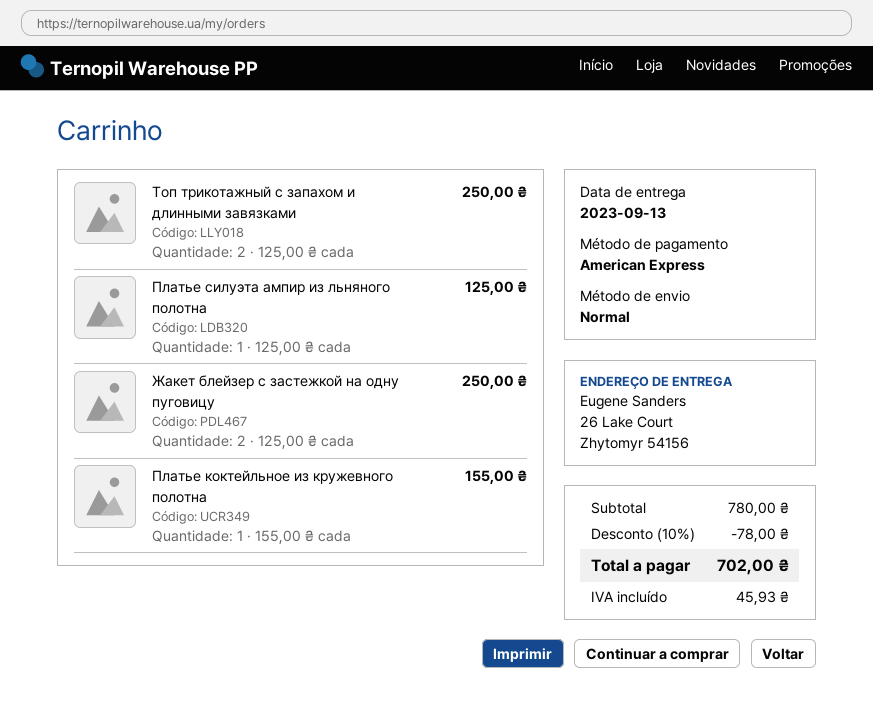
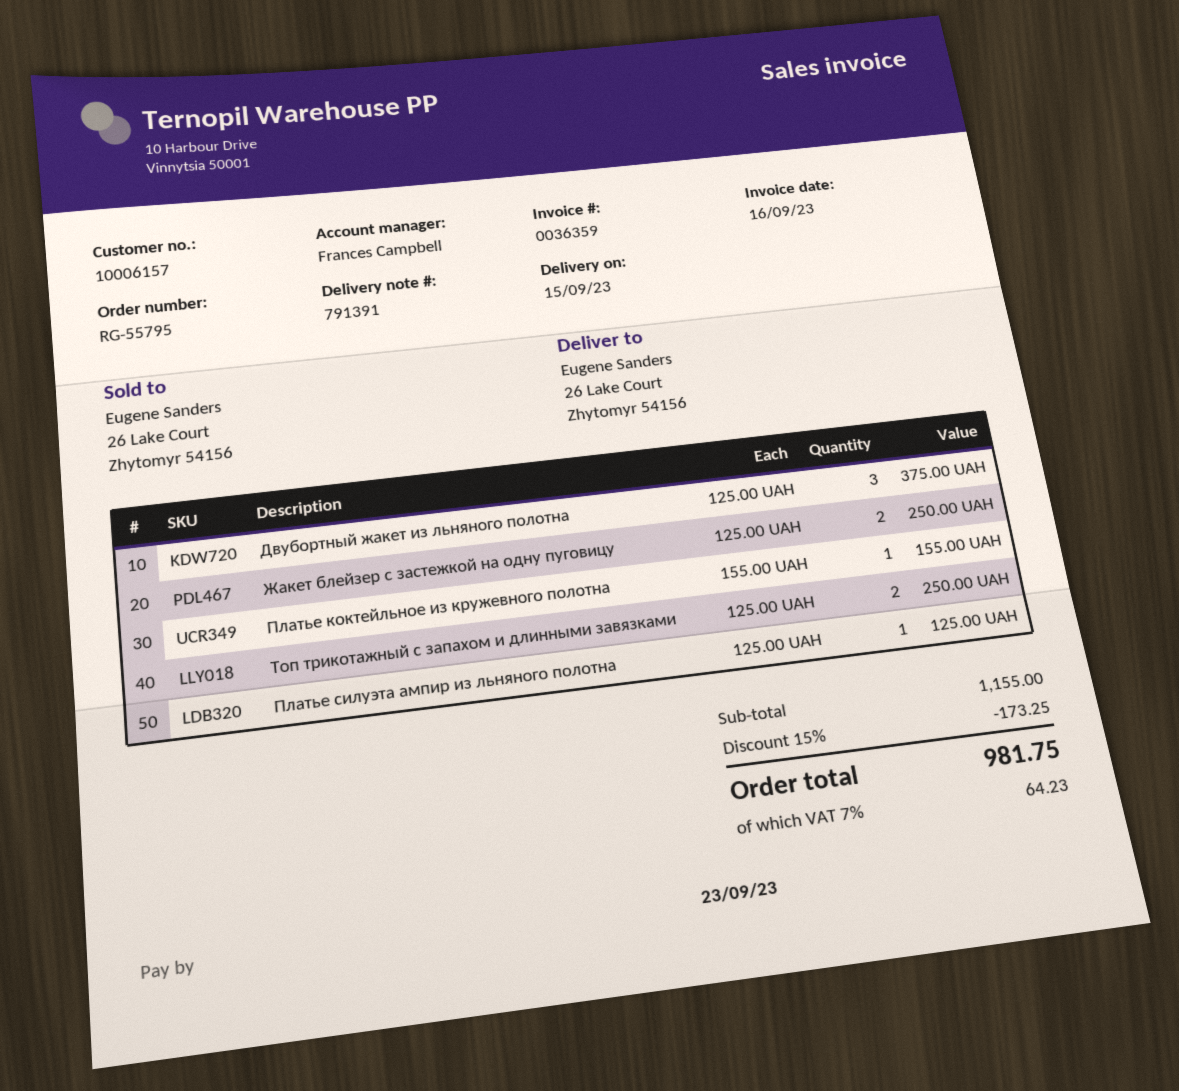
delivery date: 2023-09-13 -> 2023-09-15
Двубортный жакет из льняного полотна: none -> 3 x 125.00 = 375.00
subtotal: 780.00 -> 1155.00
discount: 10% = 78.00 -> 15% = 173.25
tax: 45.93 -> 64.23
total: 702.00 -> 981.75

